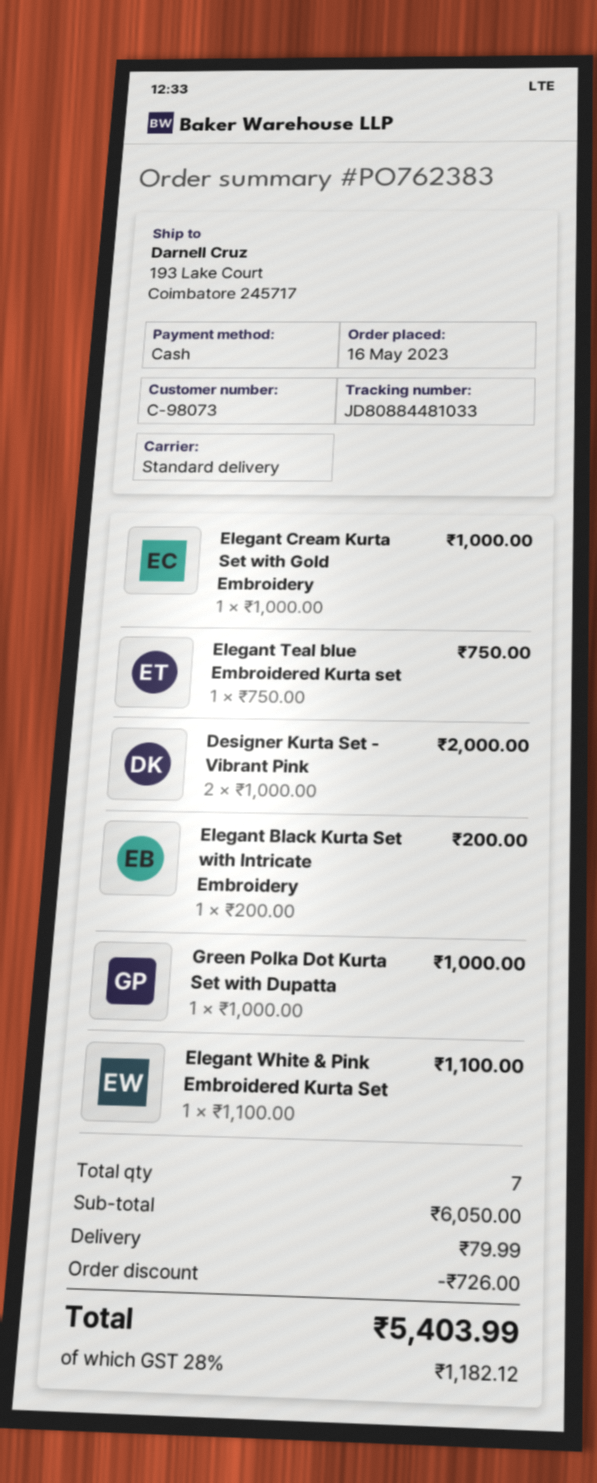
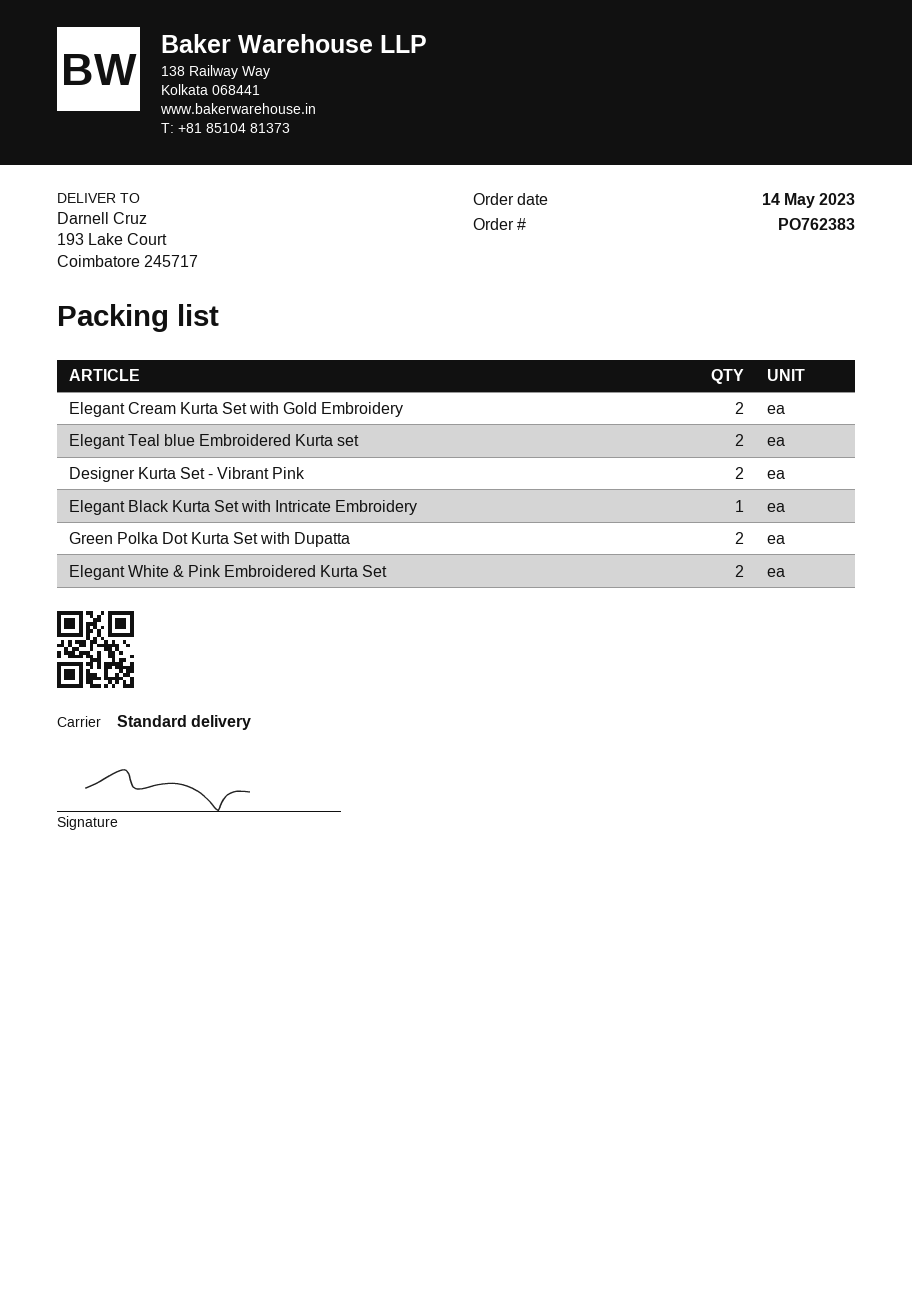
order date: 2023-05-16 -> 2023-05-14
Elegant Cream Kurta Set with Gold Embroidery: 1 -> 2
Elegant Teal blue Embroidered Kurta set: 1 -> 2
Green Polka Dot Kurta Set with Dupatta: 1 -> 2
Elegant White & Pink Embroidered Kurta Set: 1 -> 2

